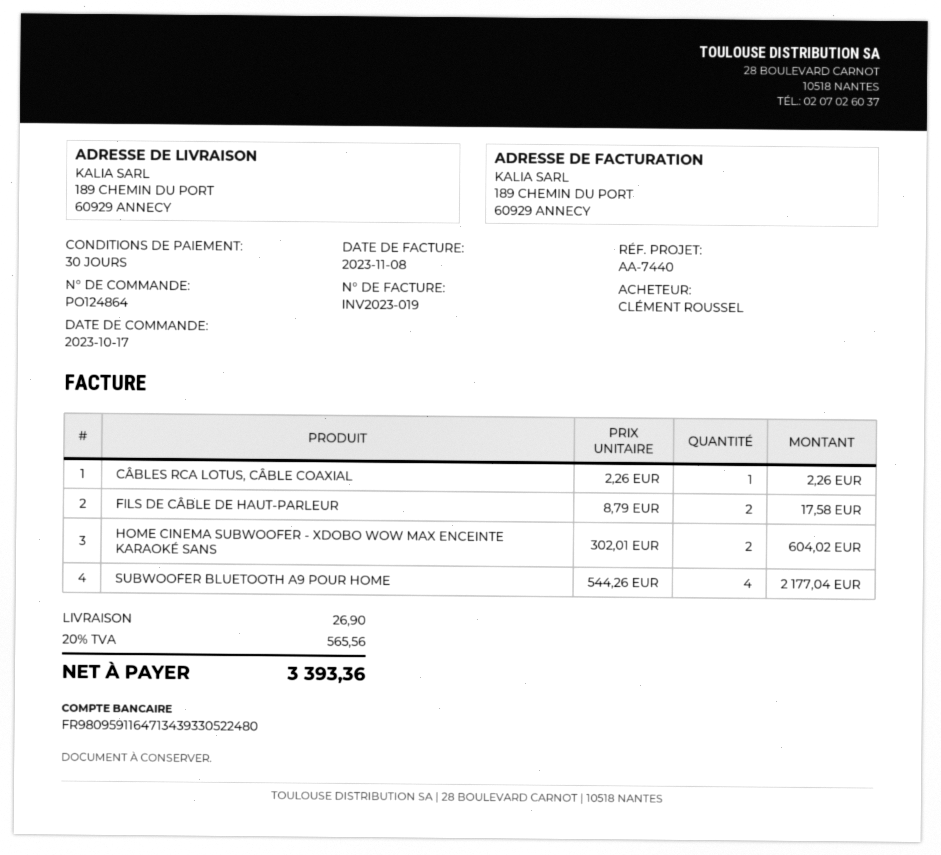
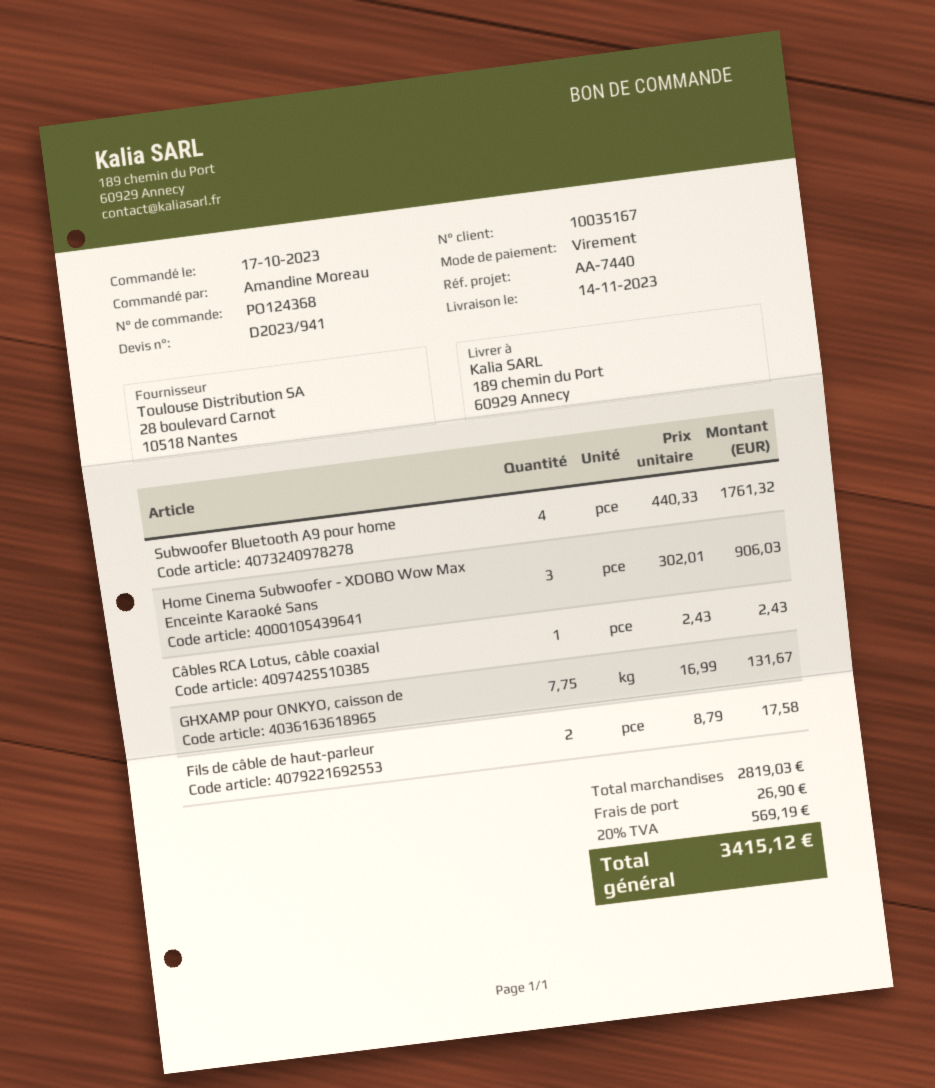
order number: PO124864 -> PO124368
ordered by: CLÉMENT ROUSSEL -> Amandine Moreau
CÂBLES RCA LOTUS, CÂBLE COAXIAL: 1 x 2.26 = 2.26 -> 1 x 2.43 = 2.43
HOME CINEMA SUBWOOFER - XDOBO WOW MAX ENCEINTE KARAOKÉ SANS: 2 x 302.01 = 604.02 -> 3 x 302.01 = 906.03
SUBWOOFER BLUETOOTH A9 POUR HOME: 4 x 544.26 = 2177.04 -> 4 x 440.33 = 1761.32
GHXAMP pour ONKYO, caisson de: none -> 7.75 x 16.99 = 131.67
tax: 20% = 565.56 -> 20% = 569.19
total: 3393.36 -> 3415.12

